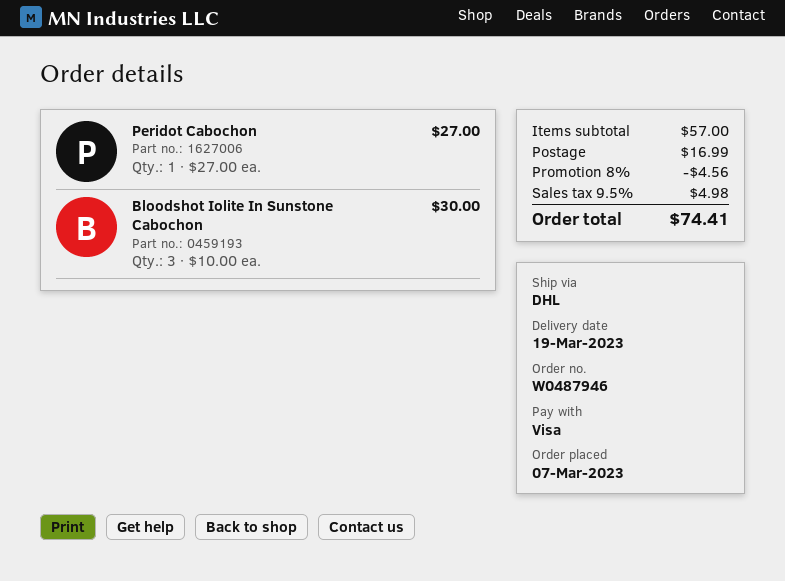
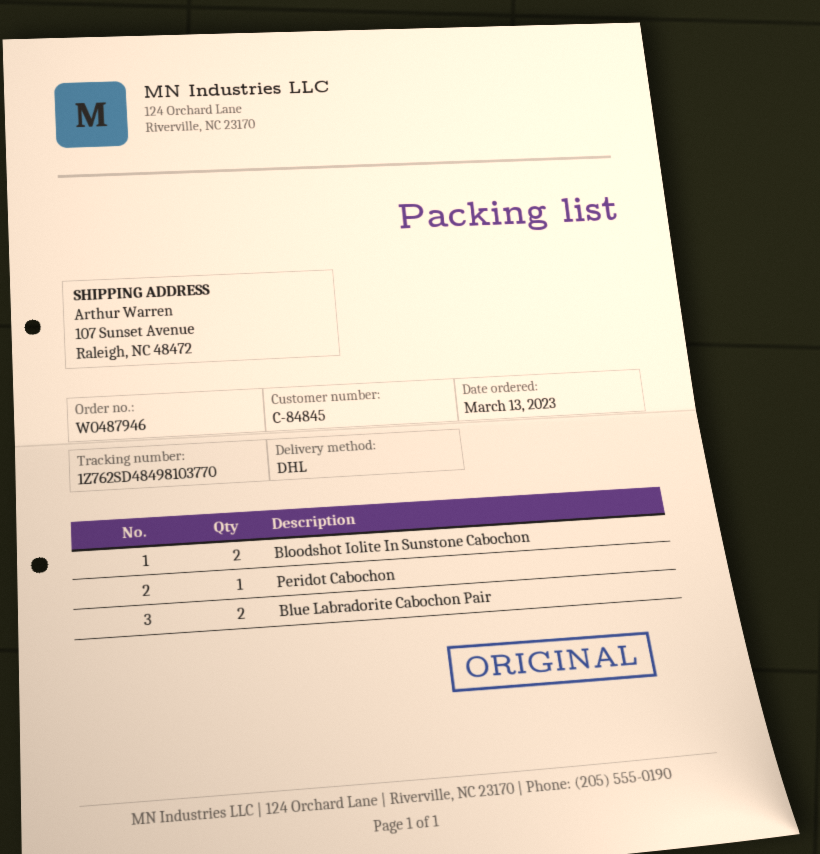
order date: 2023-03-07 -> 2023-03-13
Bloodshot Iolite In Sunstone Cabochon: 3 -> 2
Blue Labradorite Cabochon Pair: none -> 2

